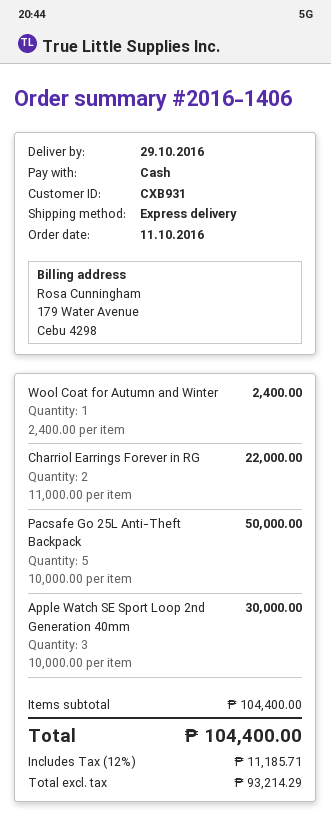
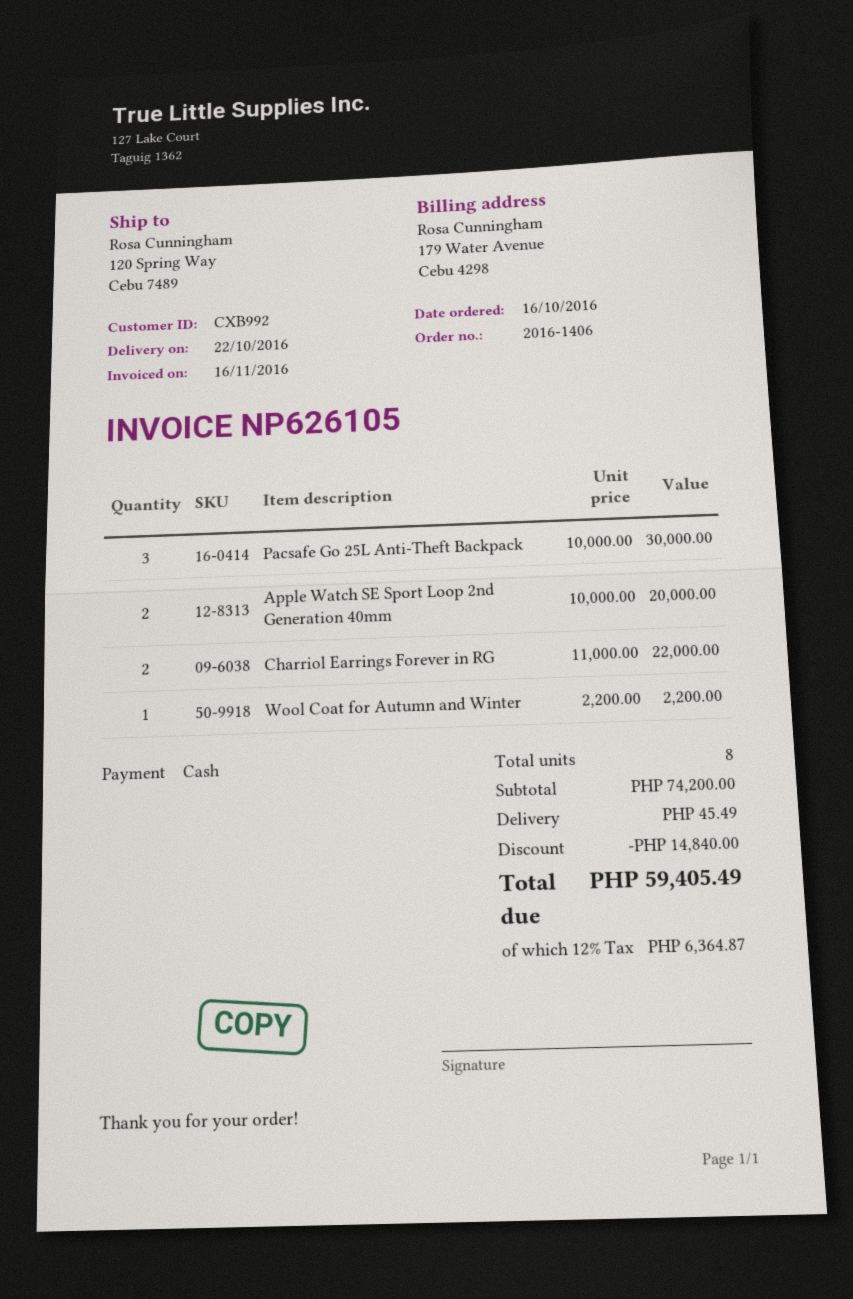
order date: 2016-10-11 -> 2016-10-16
delivery date: 2016-10-29 -> 2016-10-22
customer number: CXB931 -> CXB992
Wool Coat for Autumn and Winter: 1 x 2400.00 = 2400.00 -> 1 x 2200.00 = 2200.00
Pacsafe Go 25L Anti-Theft Backpack: 5 x 10000.00 = 50000.00 -> 3 x 10000.00 = 30000.00
Apple Watch SE Sport Loop 2nd Generation 40mm: 3 x 10000.00 = 30000.00 -> 2 x 10000.00 = 20000.00
subtotal: 104400.00 -> 74200.00
discount: none -> 14840.00
shipping: none -> 45.49
tax: 12% = 11185.71 -> 12% = 6364.87
total: 104400.00 -> 59405.49

